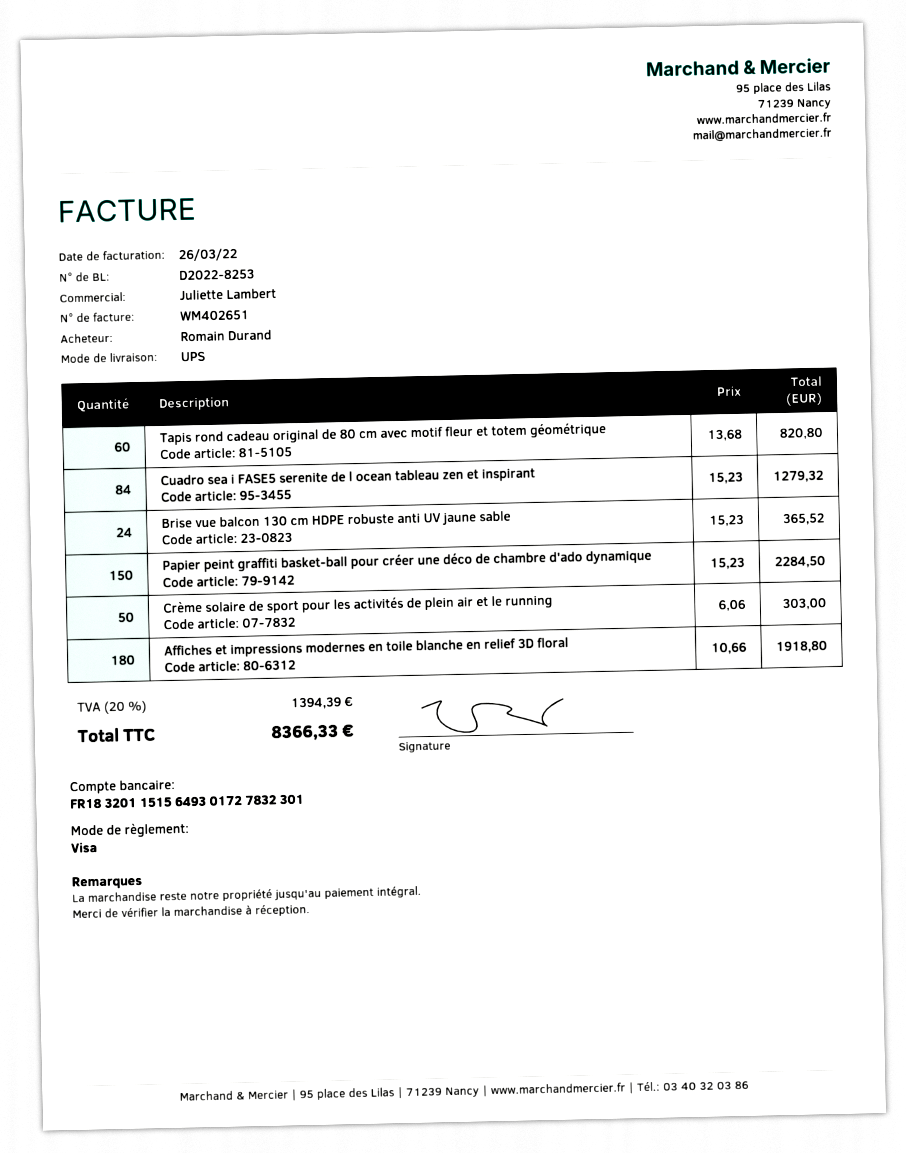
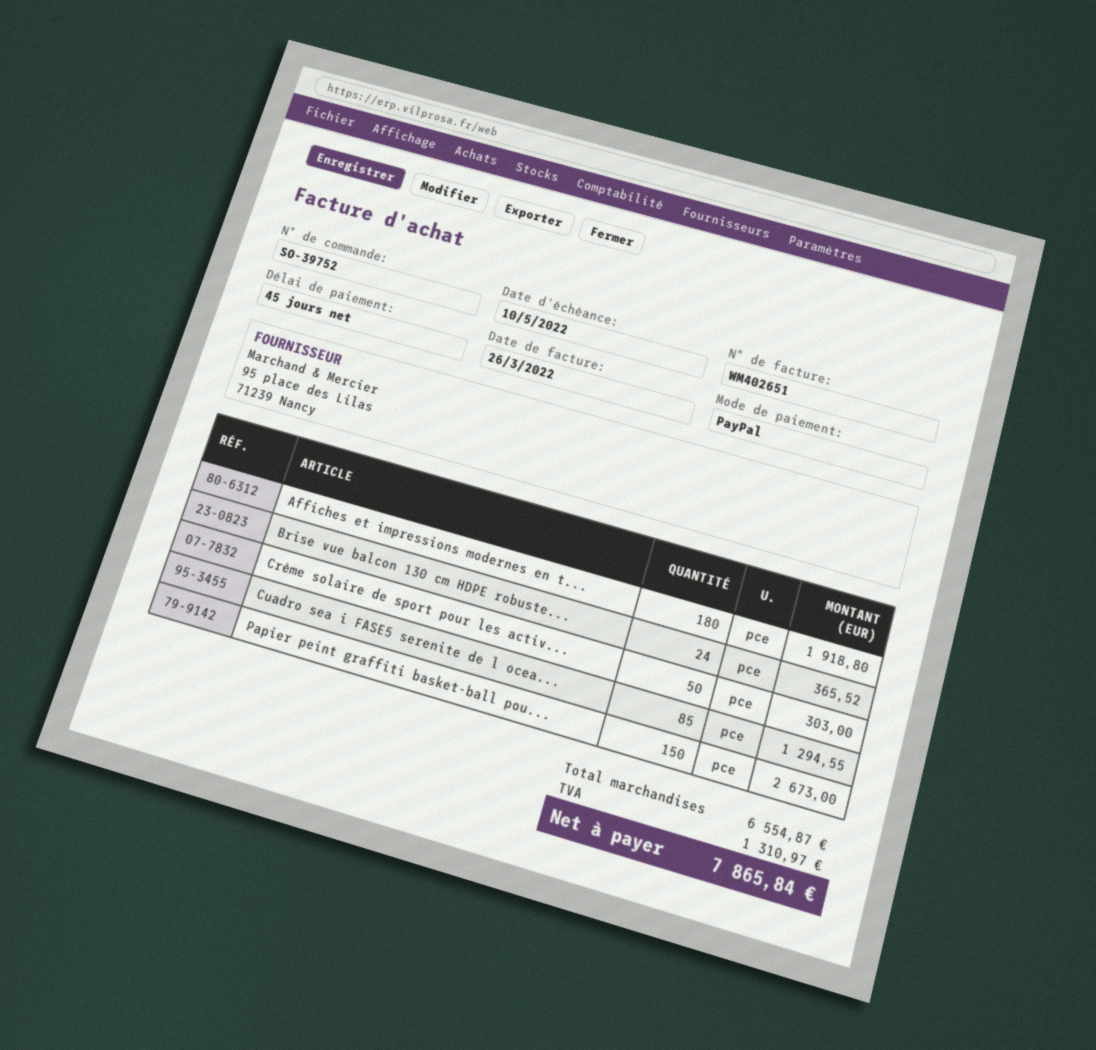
payment method: Visa -> PayPal
Tapis rond cadeau original de 80 cm avec motif fleur et totem géométrique: 60 for 820.80 -> none
Cuadro sea i FASE5 serenite de l ocean tableau zen et inspirant: 84 for 1279.32 -> 85 for 1294.55
Papier peint graffiti basket-ball pour créer une déco de chambre d'ado dynamique: 150 for 2284.50 -> 150 for 2673.00
tax: 1394.39 -> 1310.97
total: 8366.33 -> 7865.84

